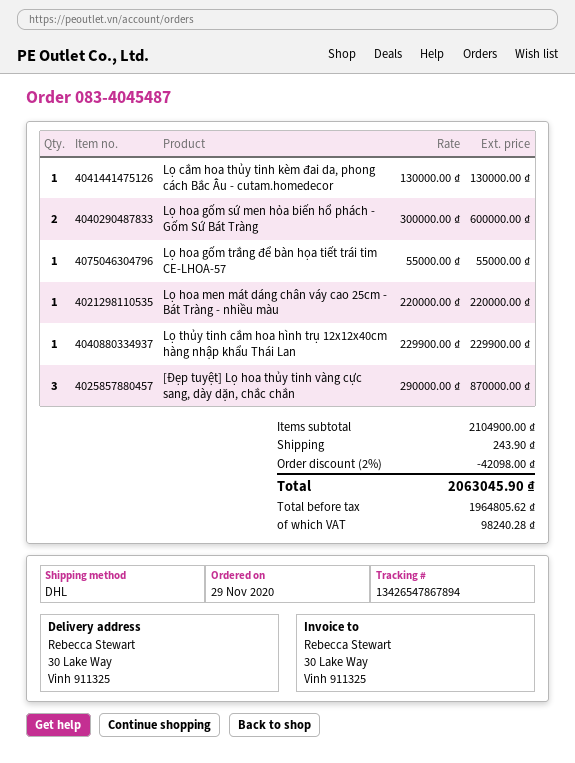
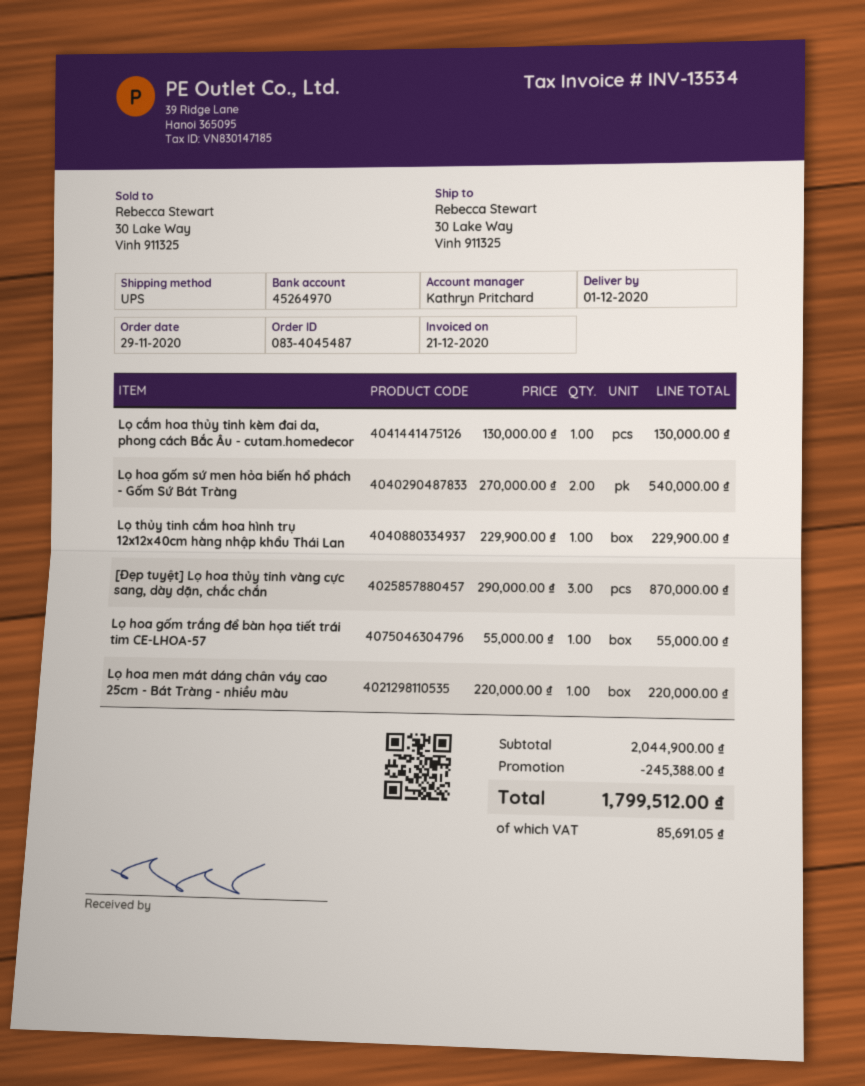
shipping method: DHL -> UPS
Lọ hoa gốm sứ men hỏa biến hổ phách - Gốm Sứ Bát Tràng: 2 x 300000.00 = 600000.00 -> 2 x 270000.00 = 540000.00
subtotal: 2104900.00 -> 2044900.00
discount: 42098.00 -> 245388.00
shipping: 243.90 -> none
tax: 98240.28 -> 85691.05
total: 2063045.90 -> 1799512.00

